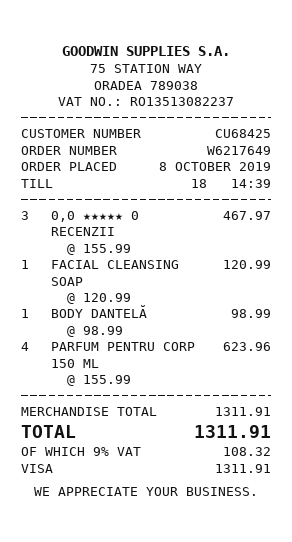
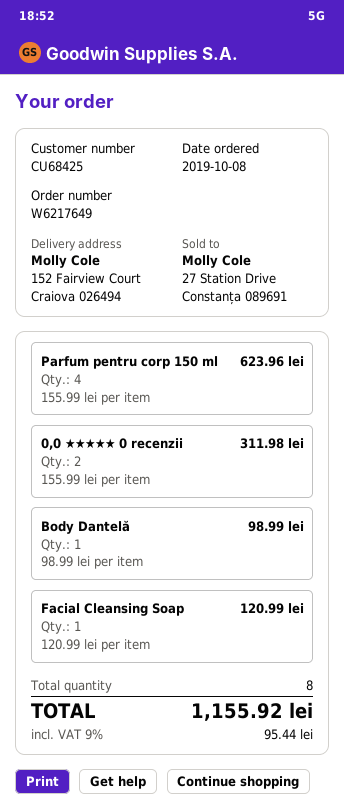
0,0 ★★★★★ 0 RECENZII: 3 x 155.99 = 467.97 -> 2 x 155.99 = 311.98
tax: 9% = 108.32 -> 9% = 95.44
total: 1311.91 -> 1155.92

